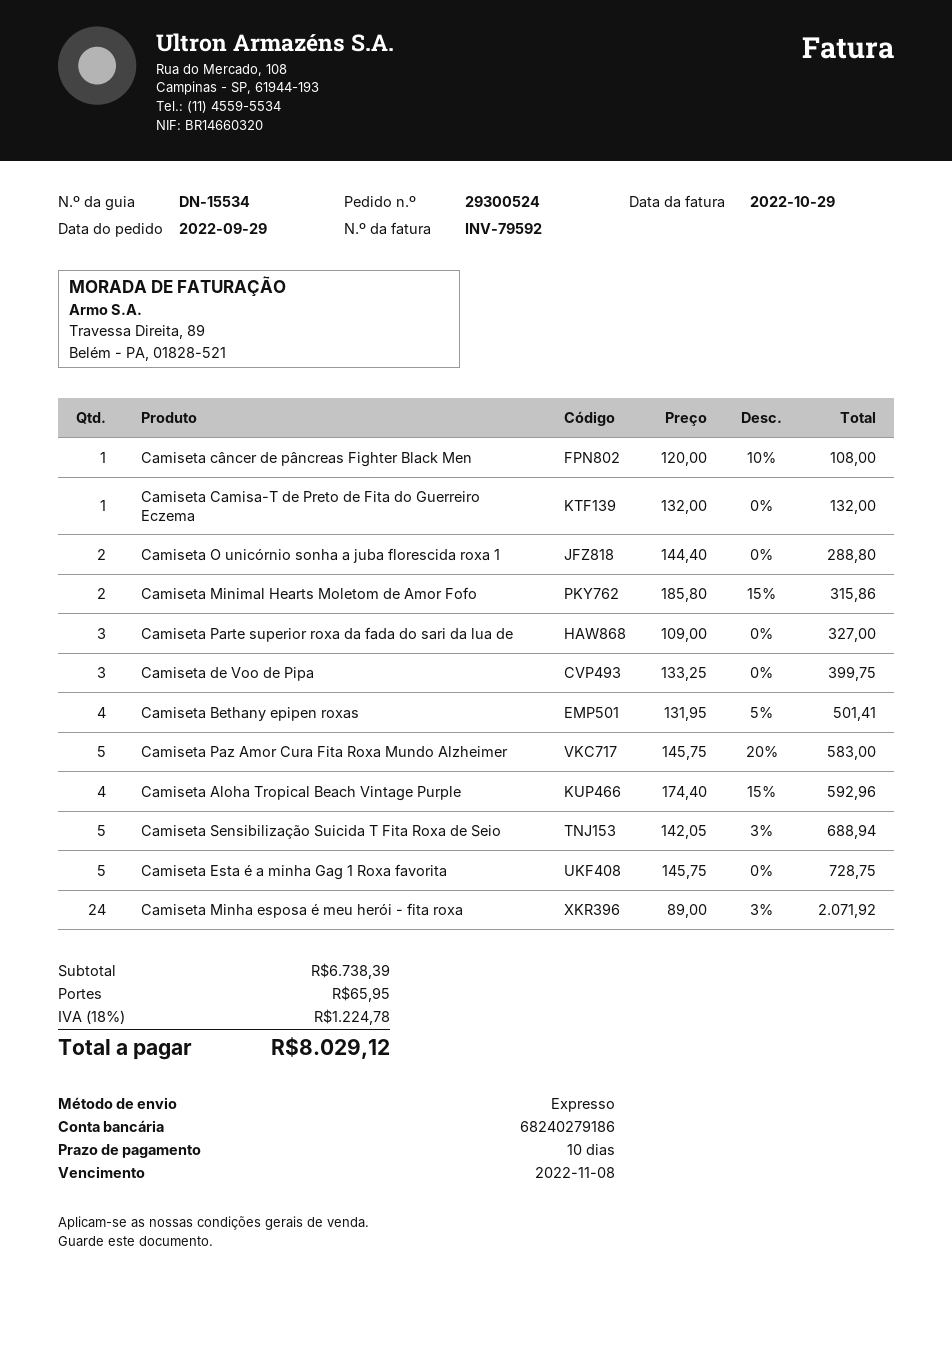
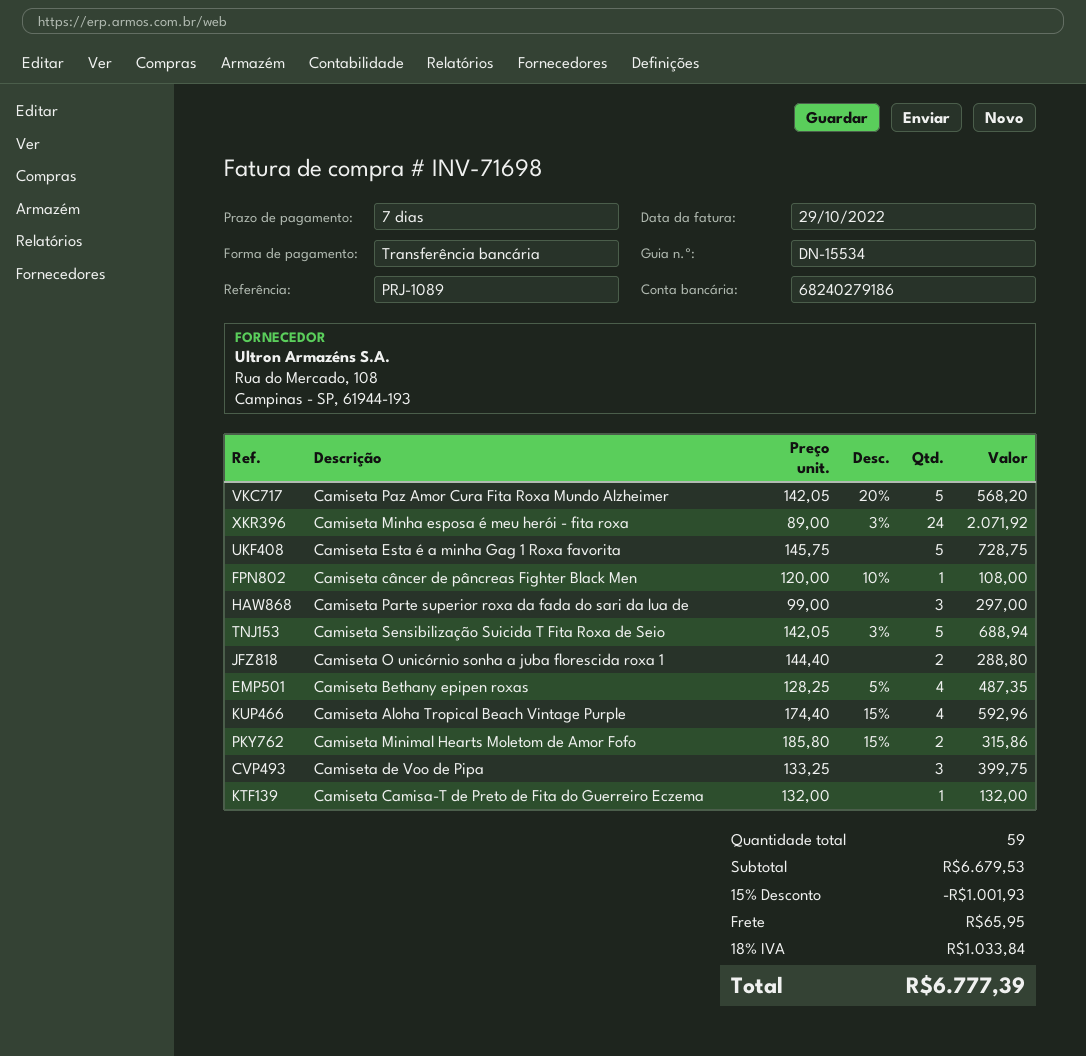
invoice number: INV-79592 -> INV-71698
payment terms: 10 days -> 7 days
Camiseta Parte superior roxa da fada do sari da lua de: 3 x 109.00 = 327.00 -> 3 x 99.00 = 297.00
Camiseta Bethany epipen roxas: 4 x 131.95 - 5% = 501.41 -> 4 x 128.25 - 5% = 487.35
Camiseta Paz Amor Cura Fita Roxa Mundo Alzheimer: 5 x 145.75 - 20% = 583.00 -> 5 x 142.05 - 20% = 568.20
subtotal: 6738.39 -> 6679.53
discount: none -> 15% = 1001.93
tax: 18% = 1224.78 -> 18% = 1033.84
total: 8029.12 -> 6777.39

